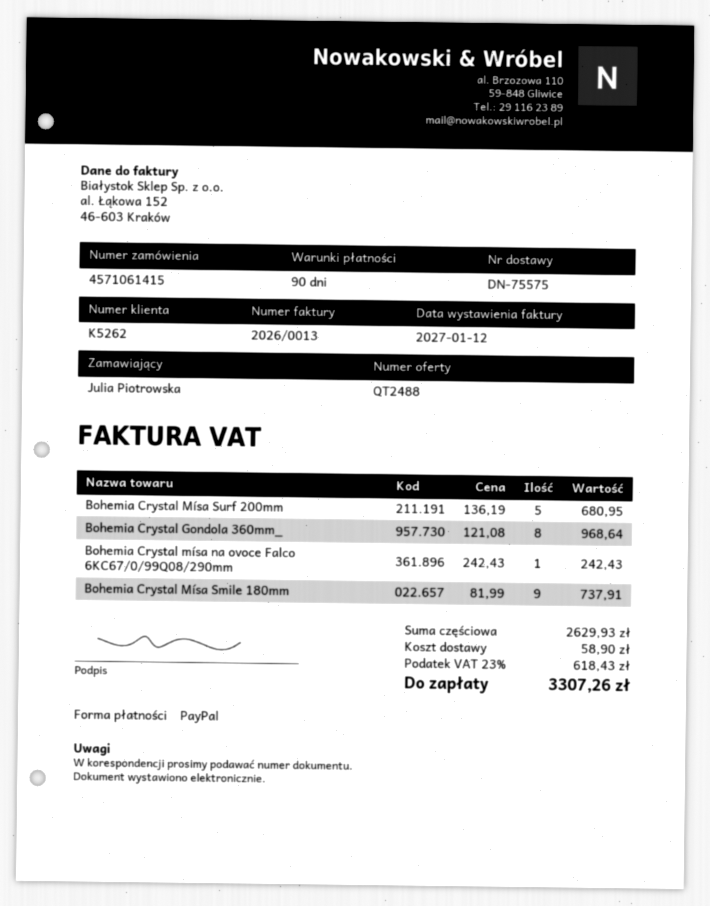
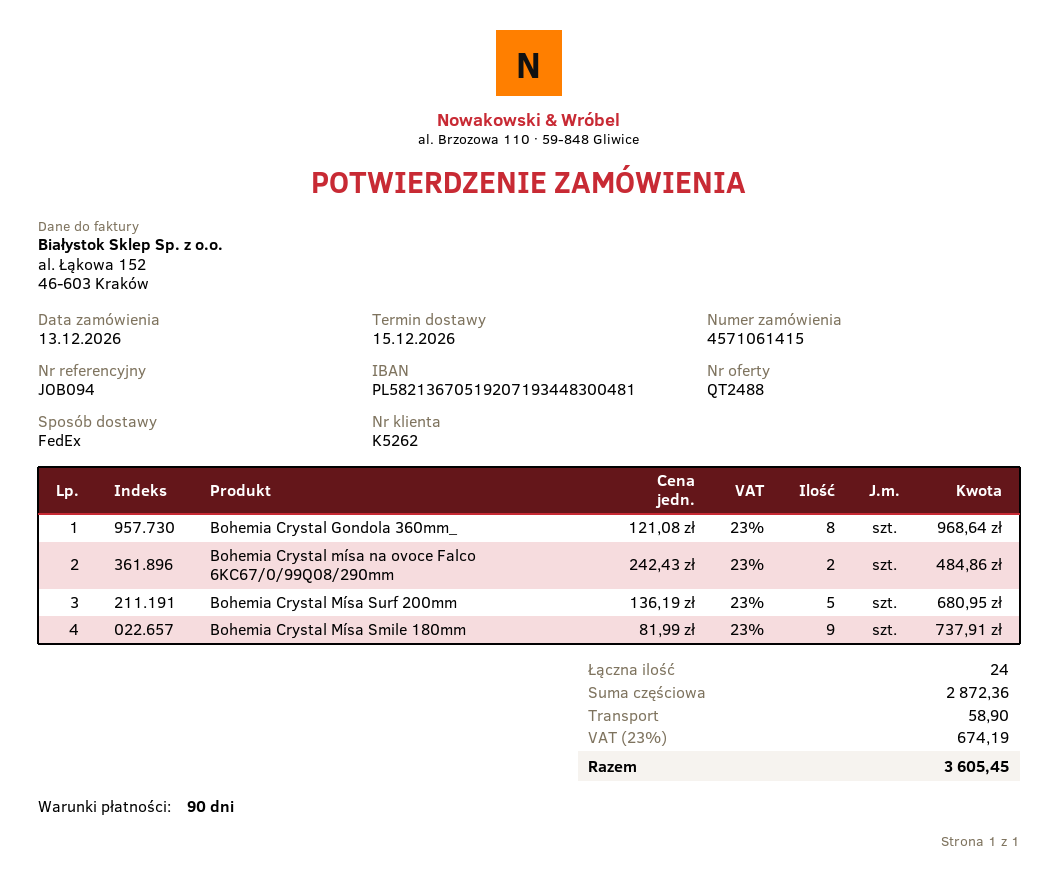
Bohemia Crystal mísa na ovoce Falco 6KC67/0/99Q08/290mm: 1 x 242.43 = 242.43 -> 2 x 242.43 = 484.86
subtotal: 2629.93 -> 2872.36
tax: 23% = 618.43 -> 23% = 674.19
total: 3307.26 -> 3605.45

